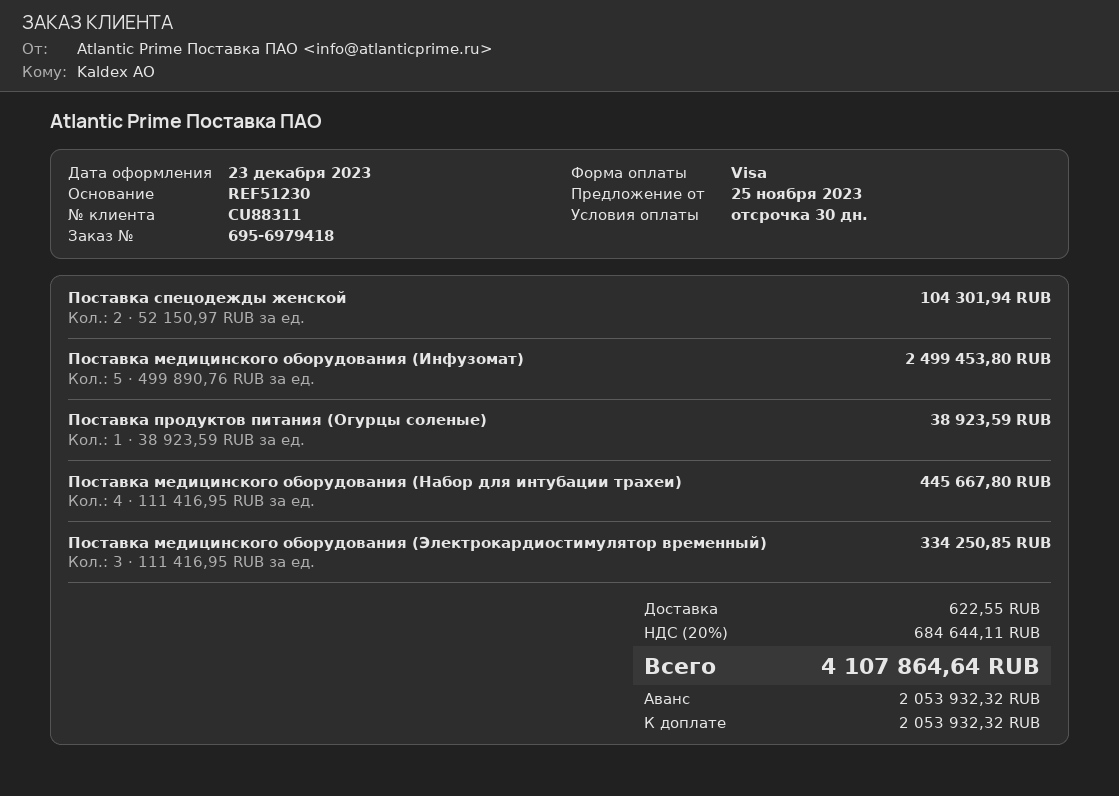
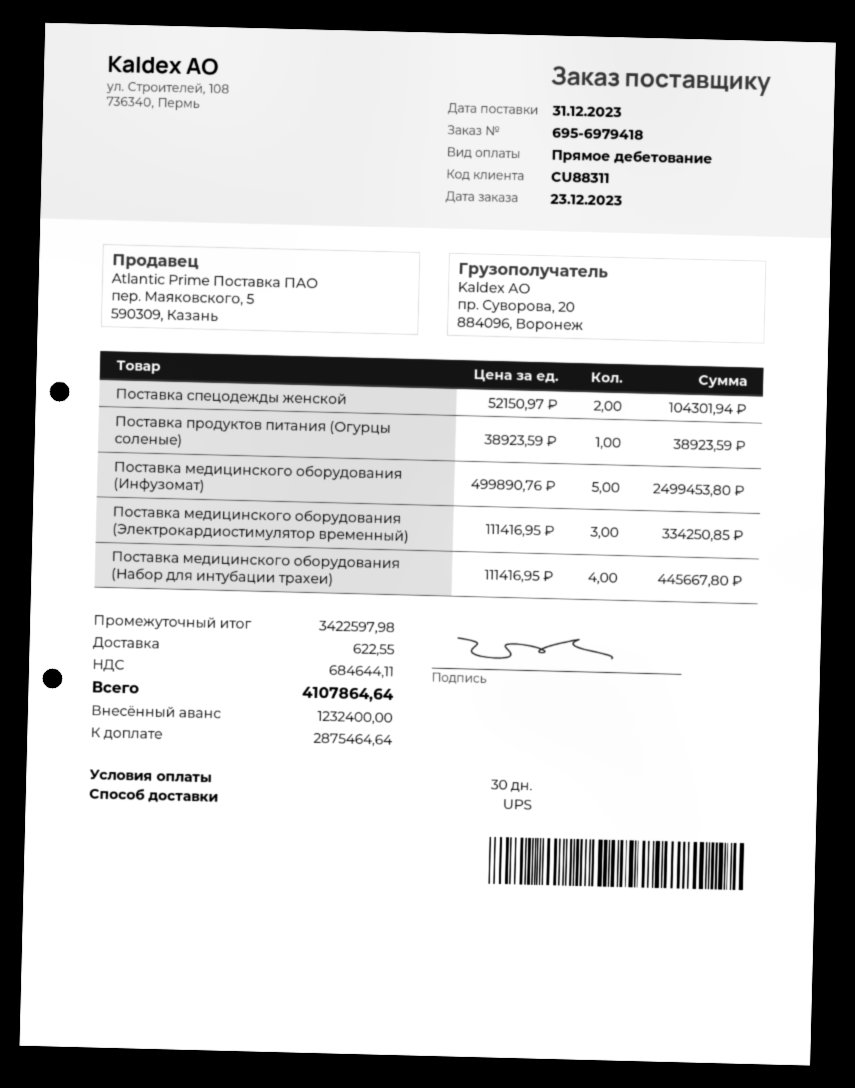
payment method: Visa -> direct debit
deposit: 2053932.32 -> 1232400.00
balance: 2053932.32 -> 2875464.64

